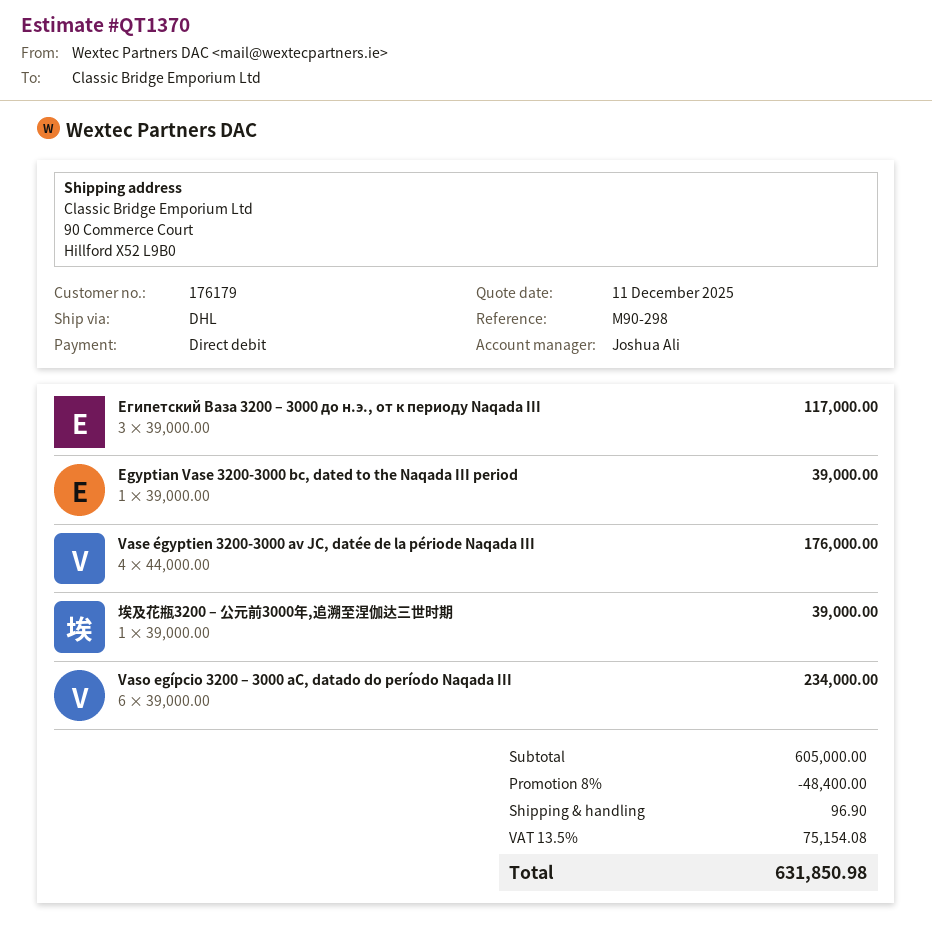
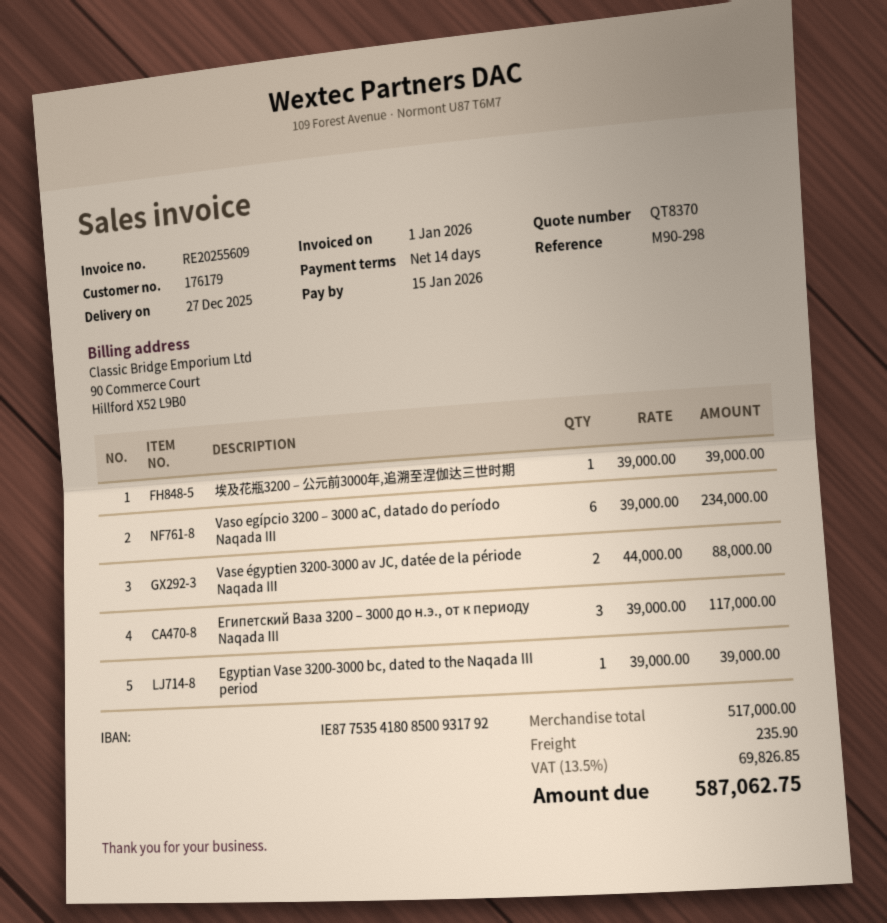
quote number: QT1370 -> QT8370
Vase égyptien 3200-3000 av JC, datée de la période Naqada III: 4 x 44000.00 = 176000.00 -> 2 x 44000.00 = 88000.00
subtotal: 605000.00 -> 517000.00
discount: 8% = 48400.00 -> none
shipping: 96.90 -> 235.90
tax: 13.5% = 75154.08 -> 13.5% = 69826.85
total: 631850.98 -> 587062.75

